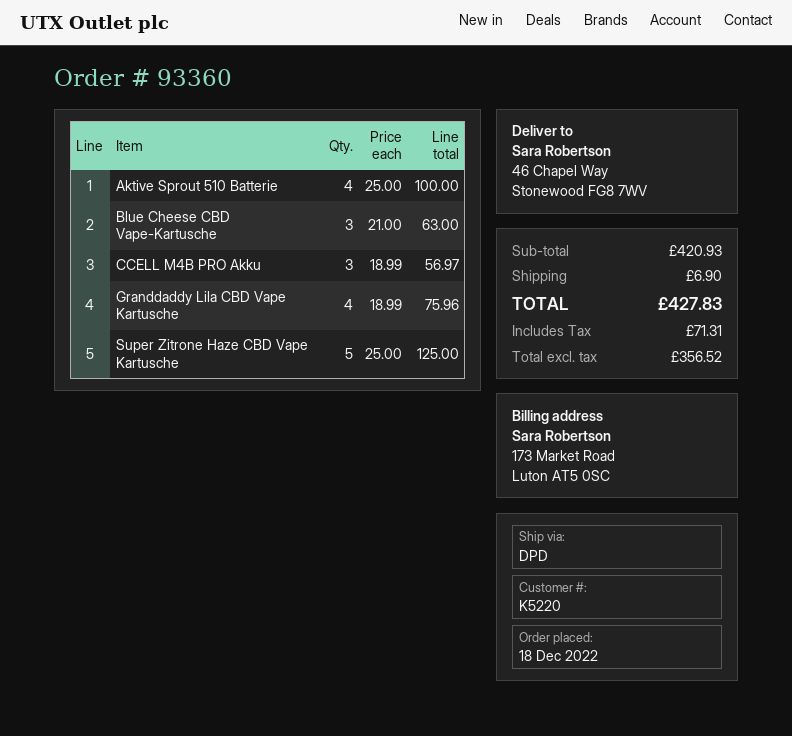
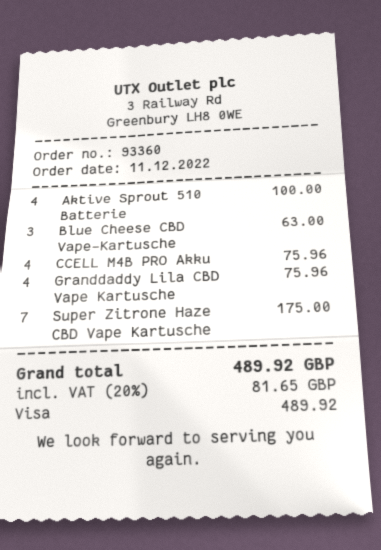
order date: 2022-12-18 -> 2022-12-11
CCELL M4B PRO Akku: 3 for 56.97 -> 4 for 75.96
Super Zitrone Haze CBD Vape Kartusche: 5 for 125.00 -> 7 for 175.00
shipping: 6.90 -> none
tax: 71.31 -> 81.65
total: 427.83 -> 489.92

